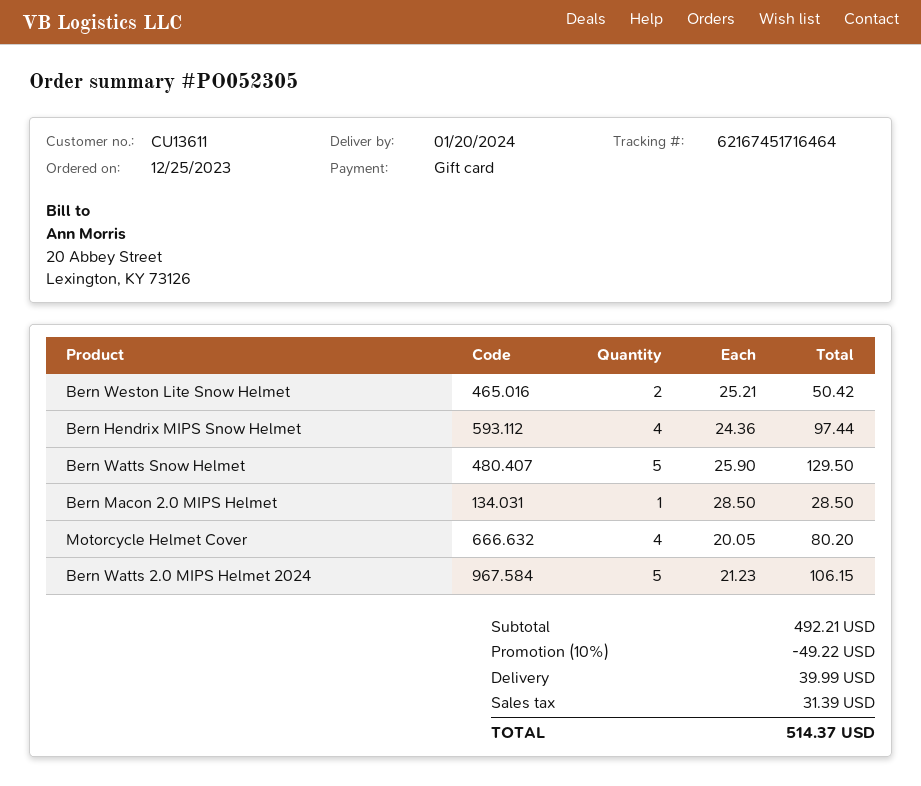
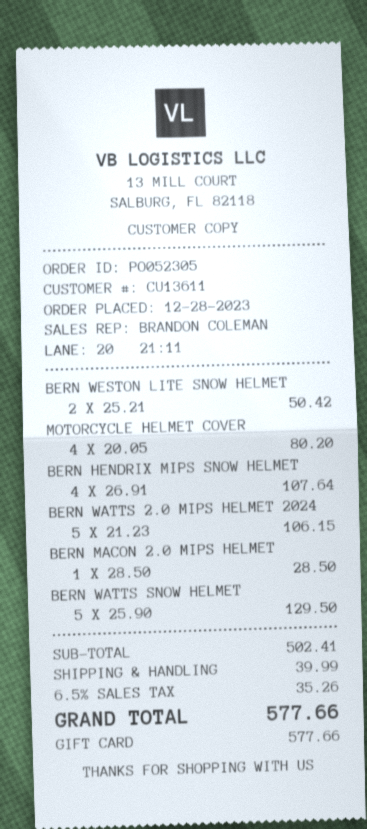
order date: 2023-12-25 -> 2023-12-28
Bern Hendrix MIPS Snow Helmet: 4 x 24.36 = 97.44 -> 4 x 26.91 = 107.64
subtotal: 492.21 -> 502.41
discount: 10% = 49.22 -> none
tax: 31.39 -> 35.26
total: 514.37 -> 577.66

